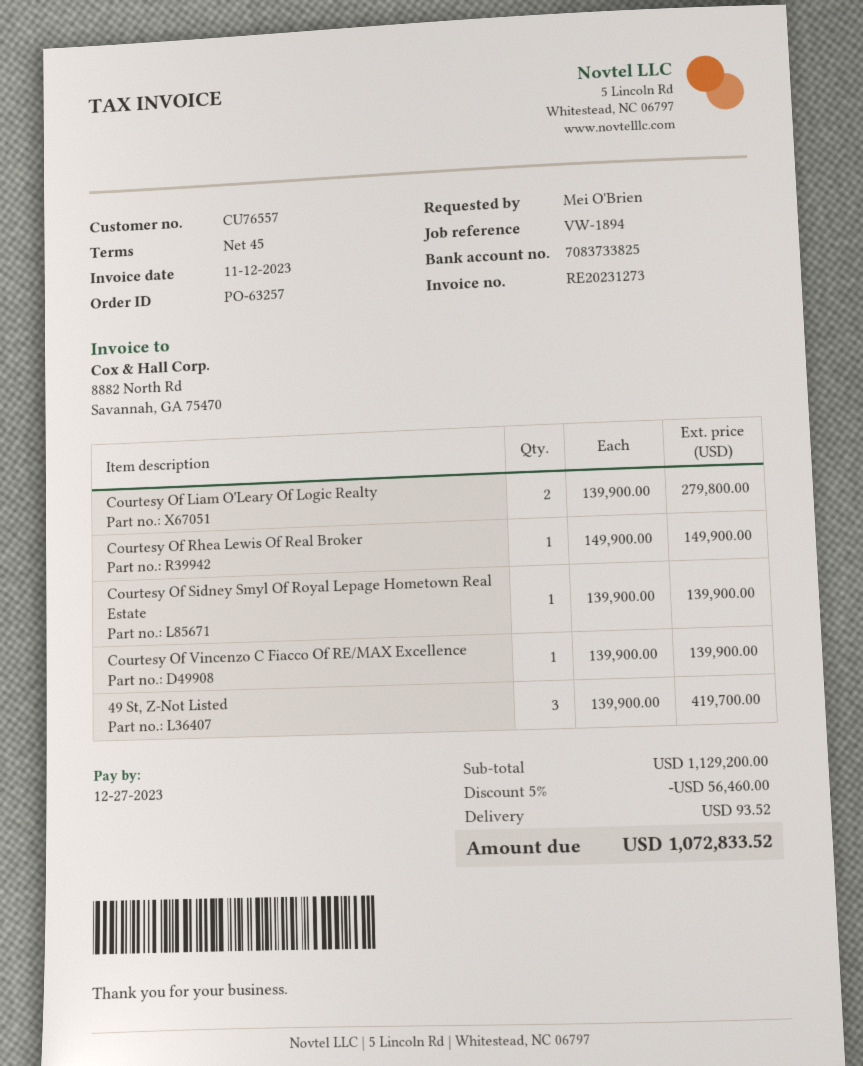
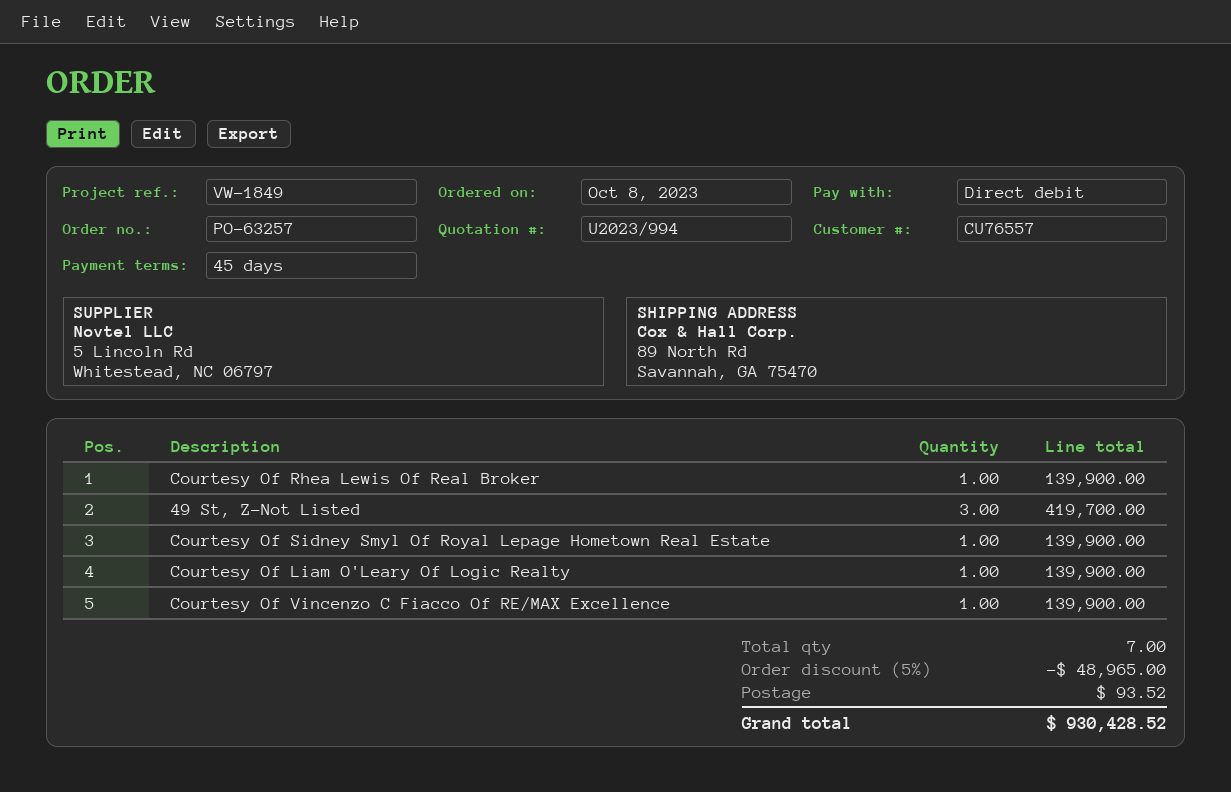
reference: VW-1894 -> VW-1849
Courtesy Of Liam O'Leary Of Logic Realty: 2 for 279800.00 -> 1 for 139900.00
Courtesy Of Rhea Lewis Of Real Broker: 1 for 149900.00 -> 1 for 139900.00
discount: 5% = 56460.00 -> 5% = 48965.00
total: 1072833.52 -> 930428.52

